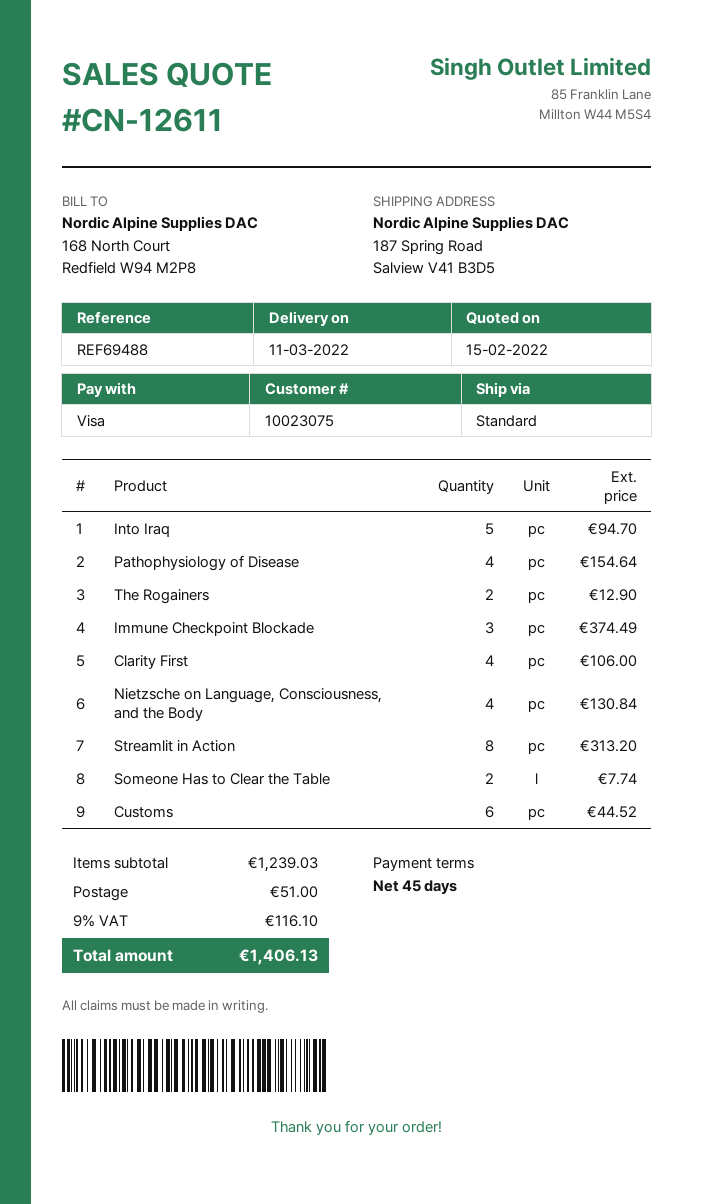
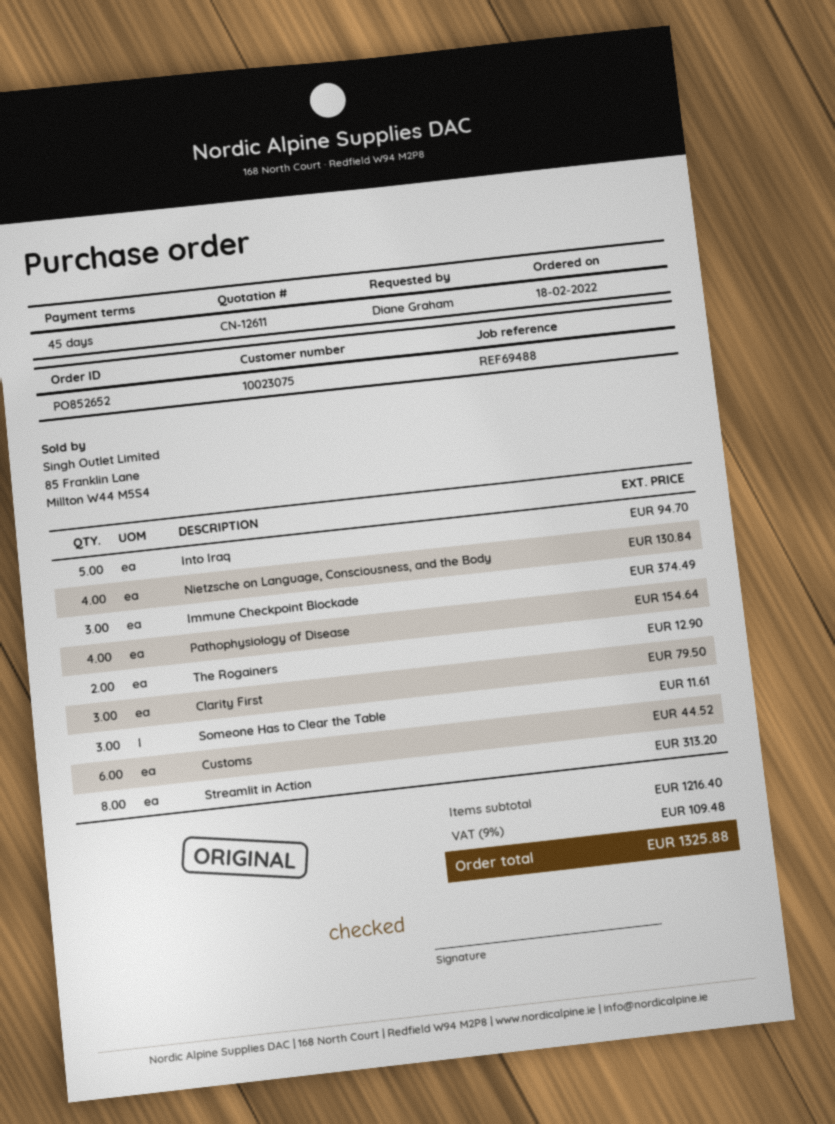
Clarity First: 4 for 106.00 -> 3 for 79.50
Someone Has to Clear the Table: 2 for 7.74 -> 3 for 11.61
subtotal: 1239.03 -> 1216.40
shipping: 51.00 -> none
tax: 9% = 116.10 -> 9% = 109.48
total: 1406.13 -> 1325.88

